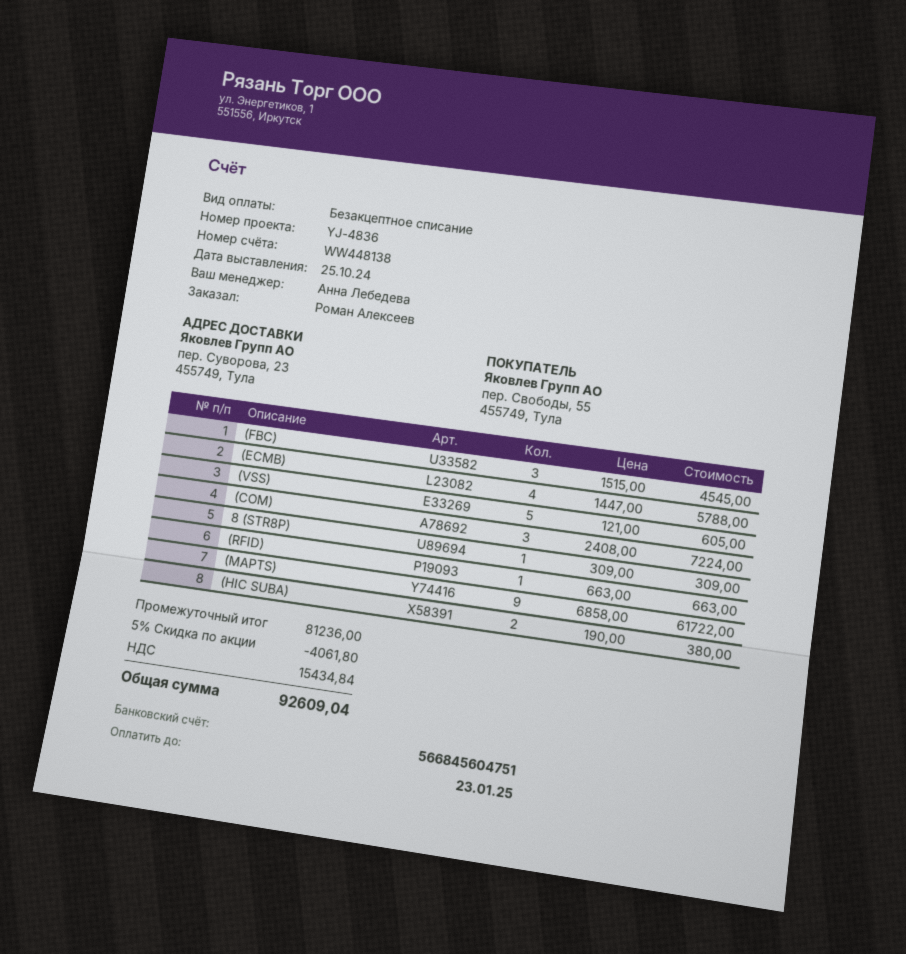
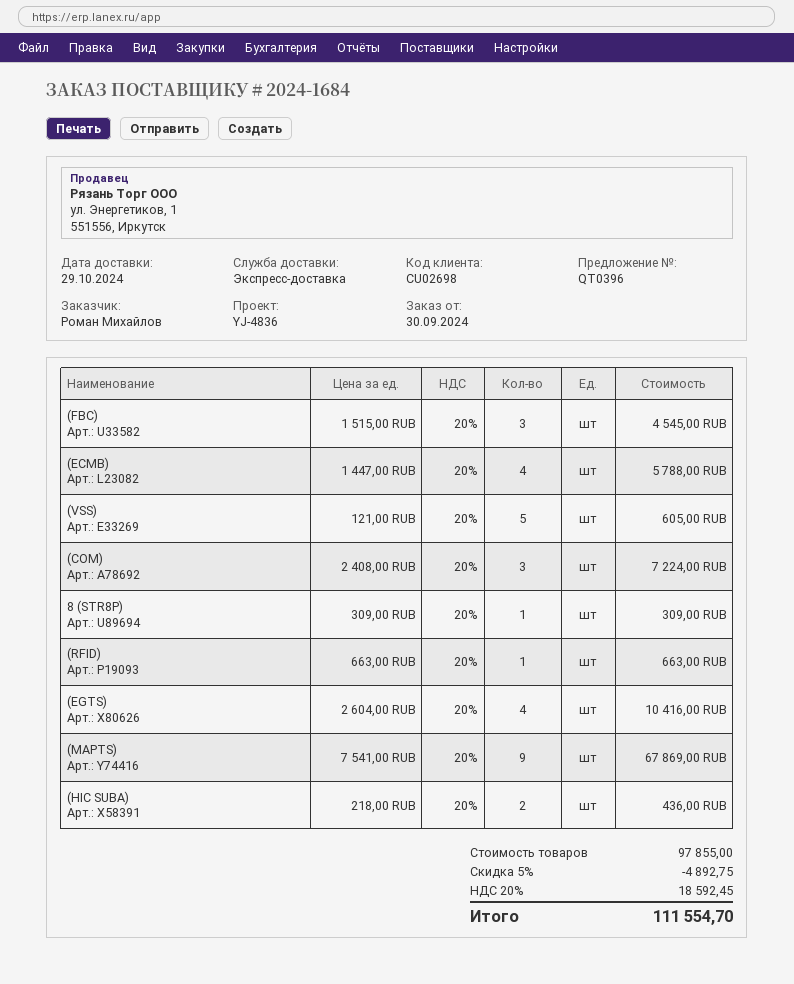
ordered by: Роман Алексеев -> Роман Михайлов
(MAPTS): 9 x 6858.00 = 61722.00 -> 9 x 7541.00 = 67869.00
(HIC SUBA): 2 x 190.00 = 380.00 -> 2 x 218.00 = 436.00
(EGTS): none -> 4 x 2604.00 = 10416.00
subtotal: 81236.00 -> 97855.00
discount: 5% = 4061.80 -> 5% = 4892.75
tax: 15434.84 -> 18592.45
total: 92609.04 -> 111554.70

